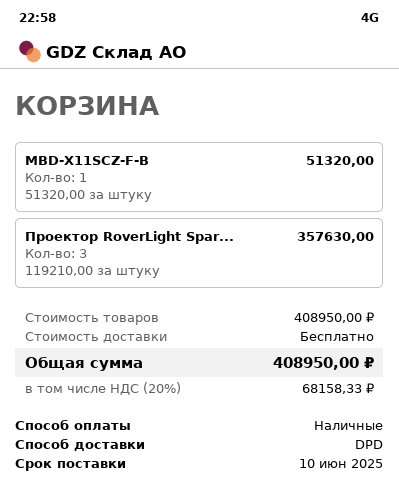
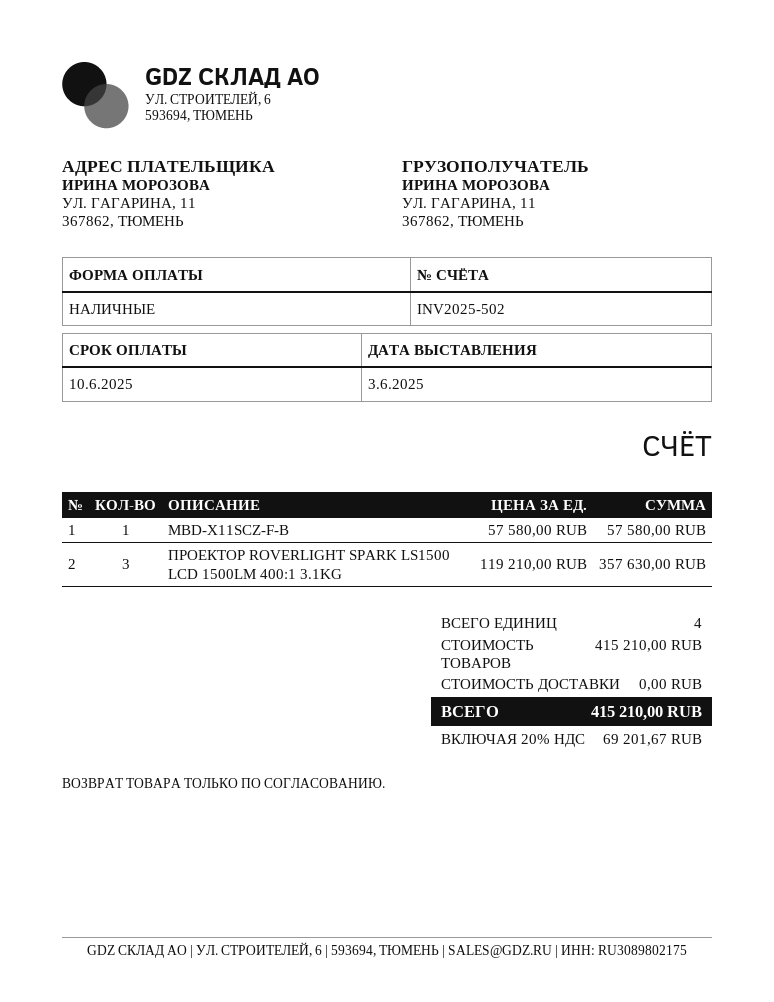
MBD-X11SCZ-F-B: 1 x 51320.00 = 51320.00 -> 1 x 57580.00 = 57580.00
subtotal: 408950.00 -> 415210.00
tax: 20% = 68158.33 -> 20% = 69201.67
total: 408950.00 -> 415210.00

